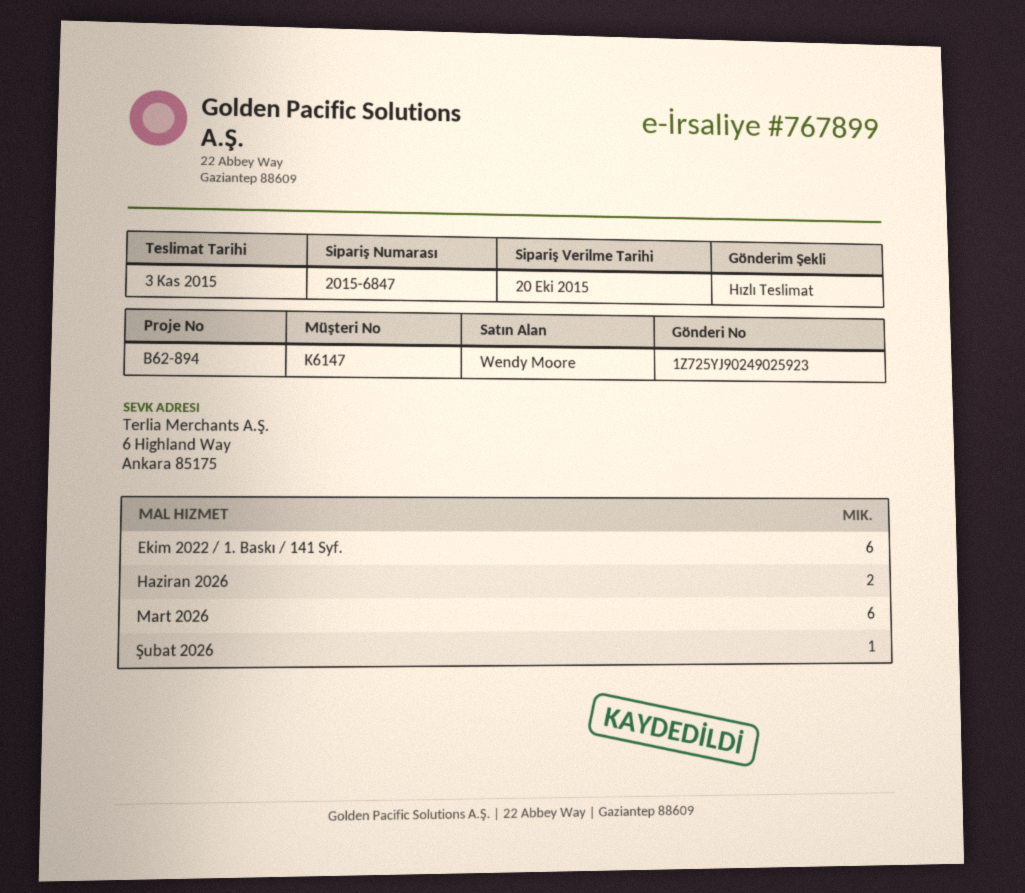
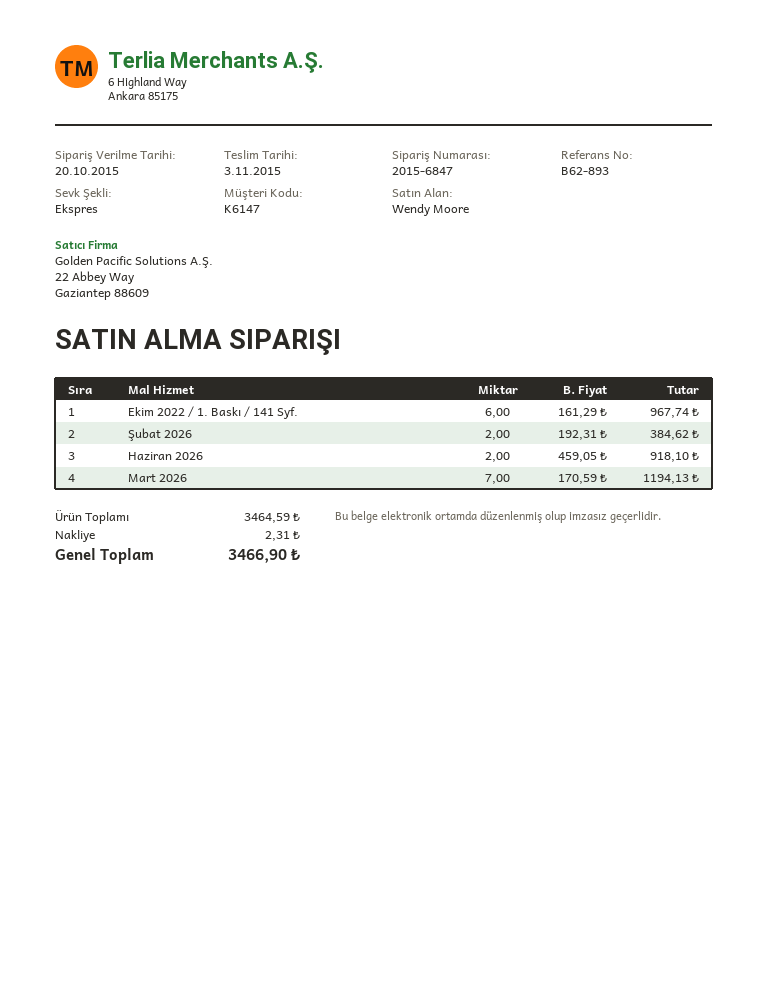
reference: B62-894 -> B62-893
Mart 2026: 6 -> 7
Şubat 2026: 1 -> 2

